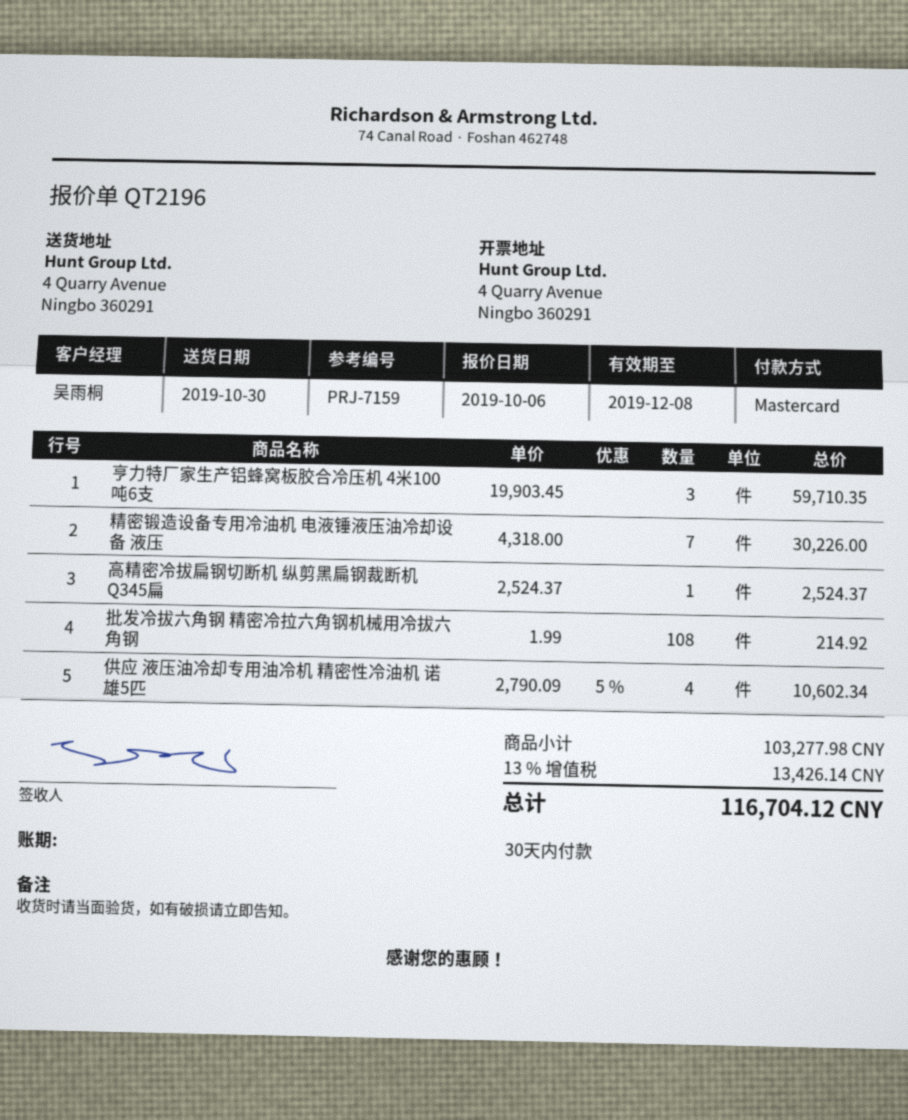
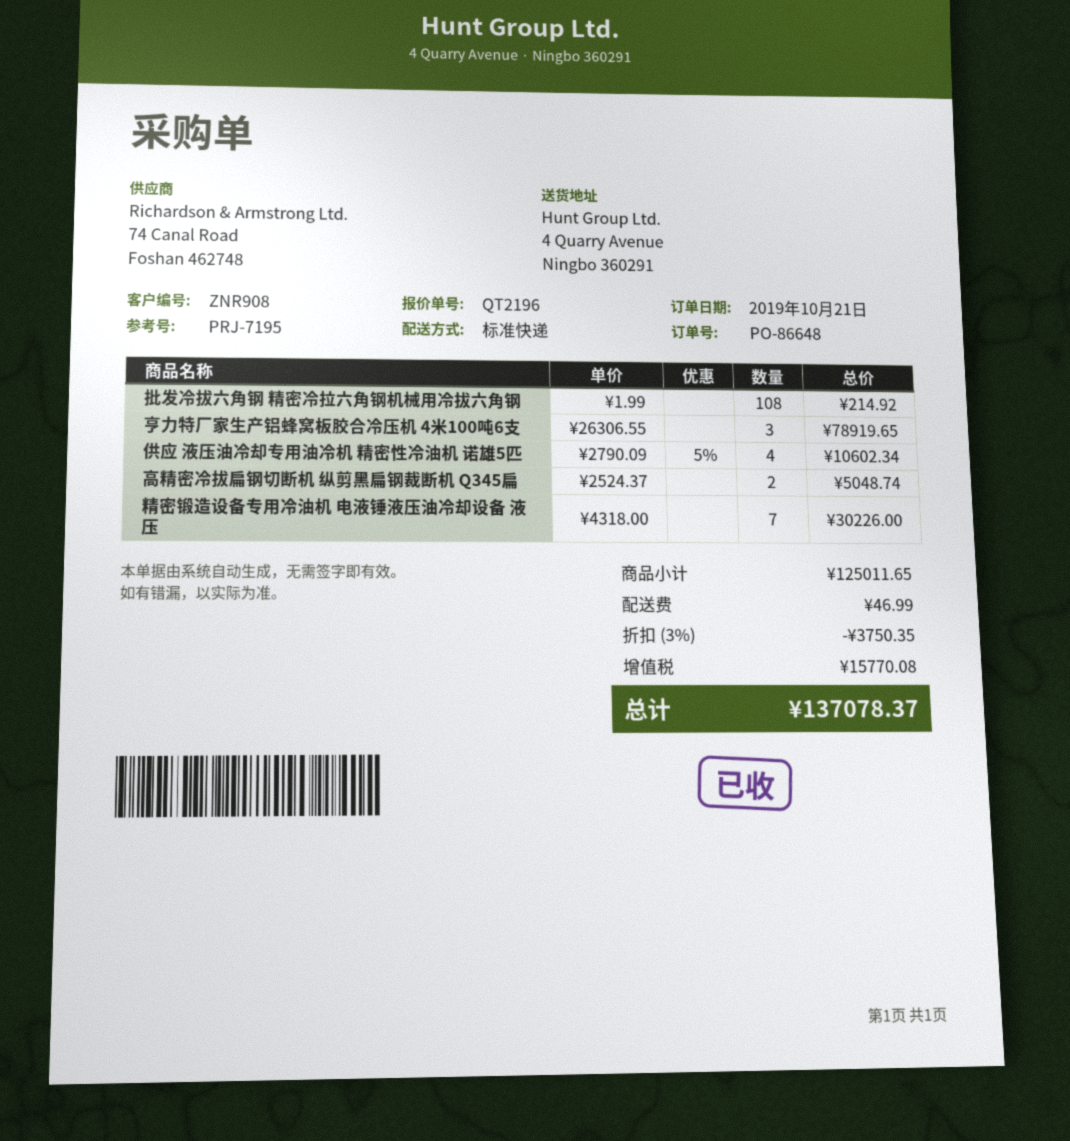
reference: PRJ-7159 -> PRJ-7195
亨力特厂家生产铝蜂窝板胶合冷压机 4米100吨6支: 3 x 19903.45 = 59710.35 -> 3 x 26306.55 = 78919.65
高精密冷拔扁钢切断机 纵剪黑扁钢裁断机 Q345扁: 1 x 2524.37 = 2524.37 -> 2 x 2524.37 = 5048.74
subtotal: 103277.98 -> 125011.65
discount: none -> 3% = 3750.35
shipping: none -> 46.99
tax: 13426.14 -> 15770.08
total: 116704.12 -> 137078.37

